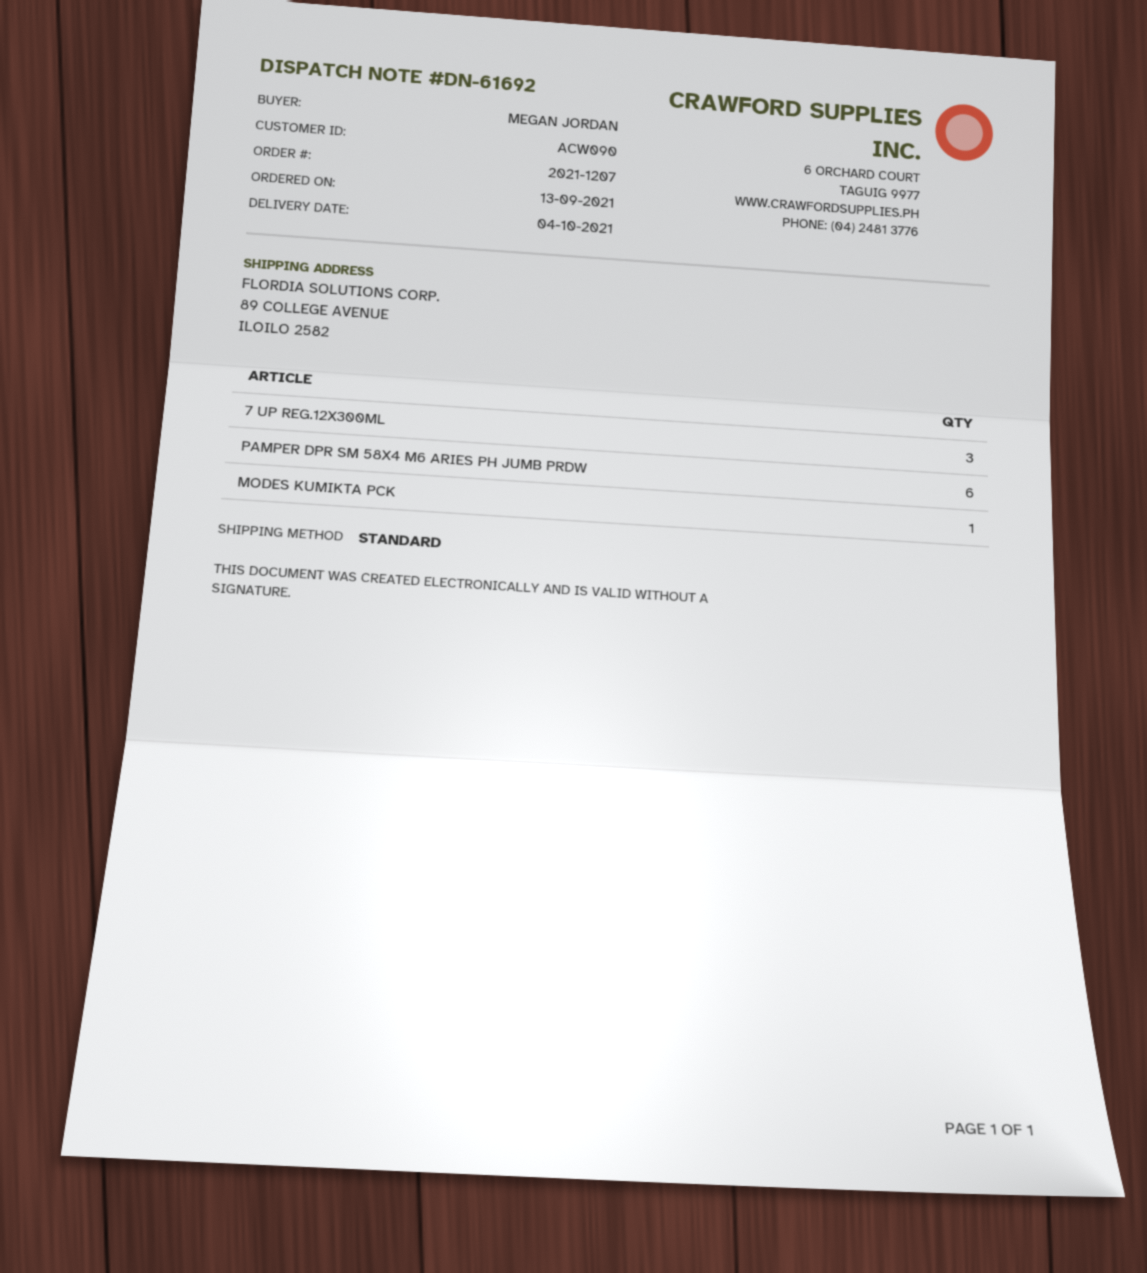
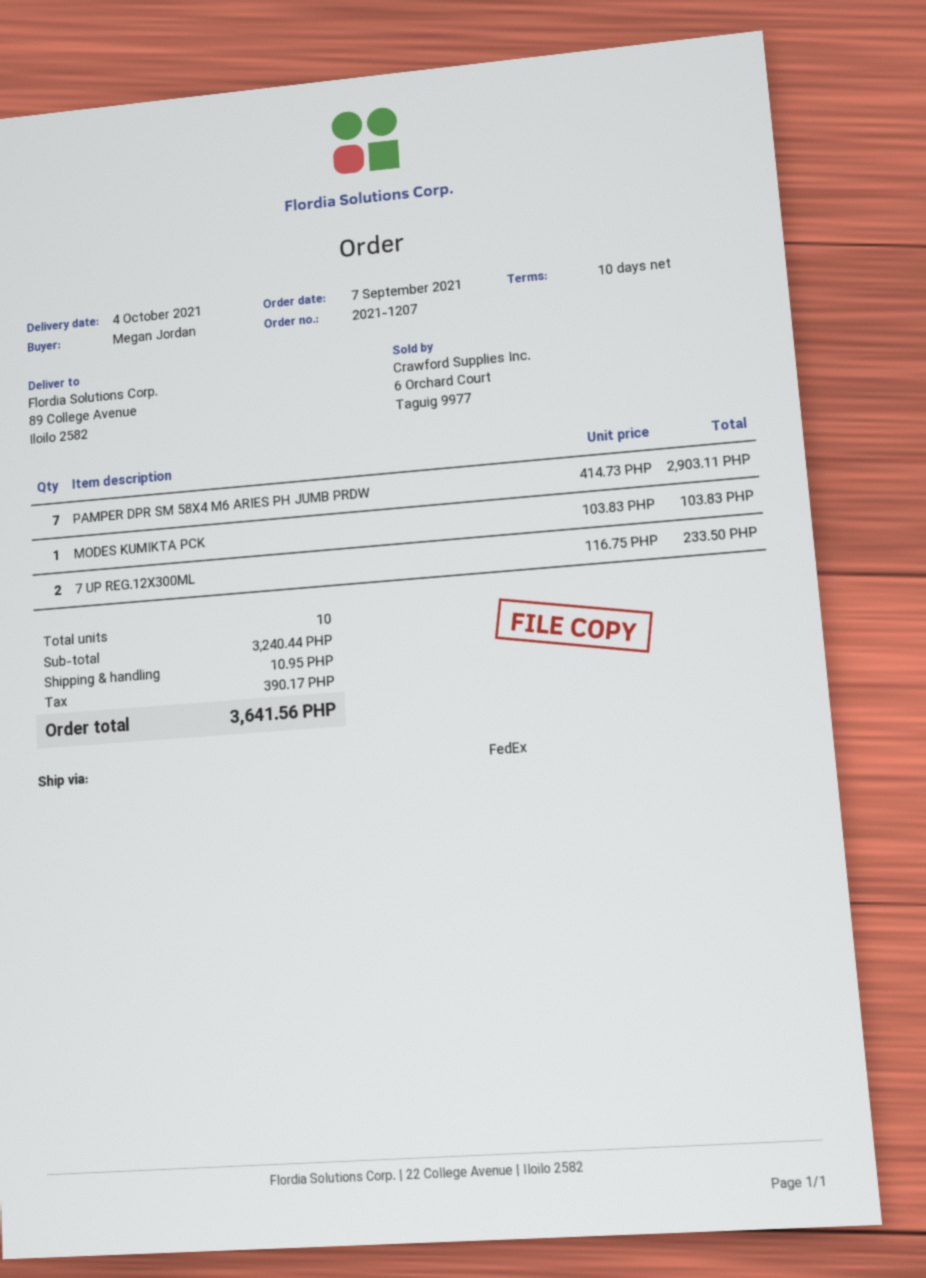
order date: 2021-09-13 -> 2021-09-07
shipping method: standard -> FedEx
7 UP REG.12X300ML: 3 -> 2
PAMPER DPR SM 58X4 M6 ARIES PH JUMB PRDW: 6 -> 7

